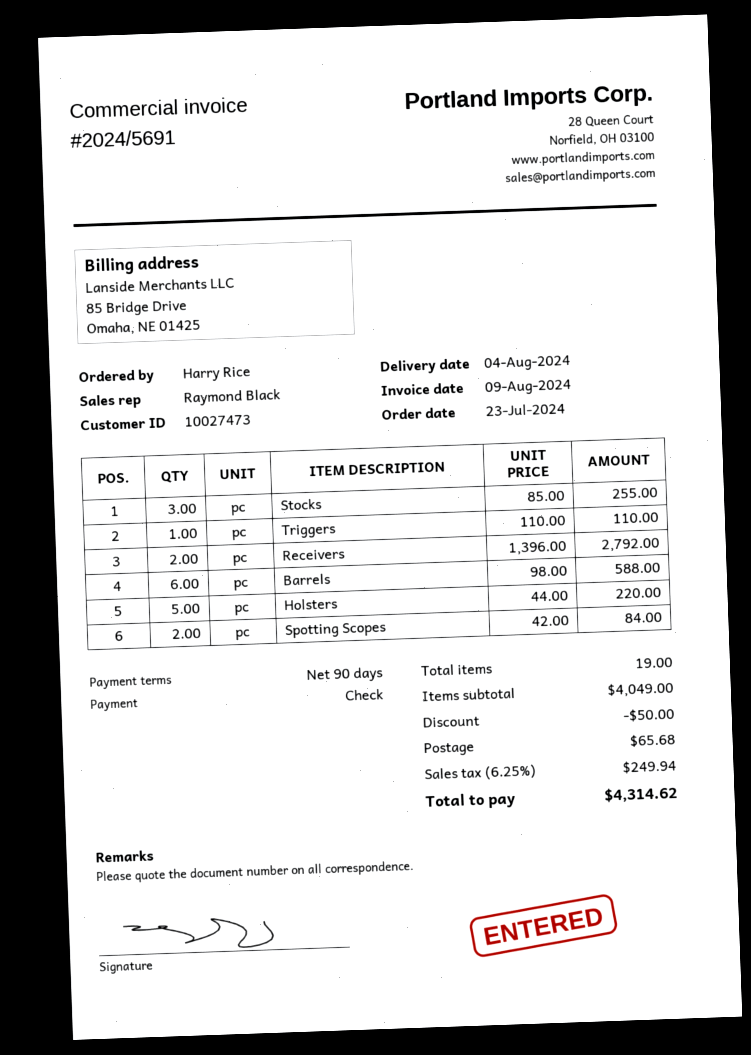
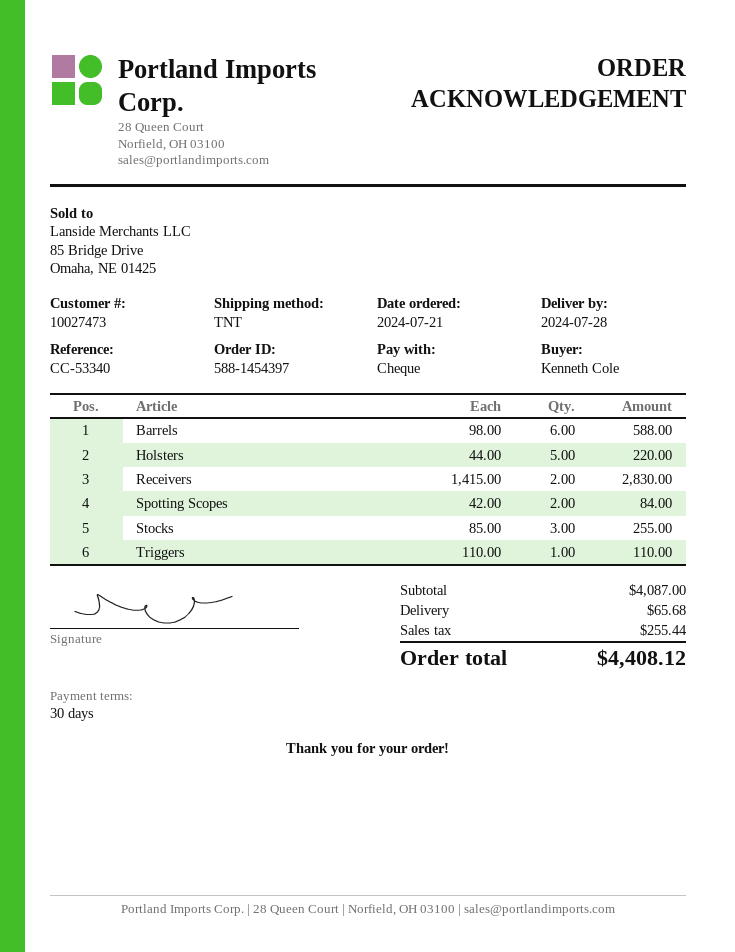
order date: 2024-07-23 -> 2024-07-21
delivery date: 2024-08-04 -> 2024-07-28
payment terms: 90 days -> 30 days
ordered by: Harry Rice -> Kenneth Cole
Receivers: 2 x 1396.00 = 2792.00 -> 2 x 1415.00 = 2830.00
subtotal: 4049.00 -> 4087.00
discount: 50.00 -> none
tax: 249.94 -> 255.44
total: 4314.62 -> 4408.12

